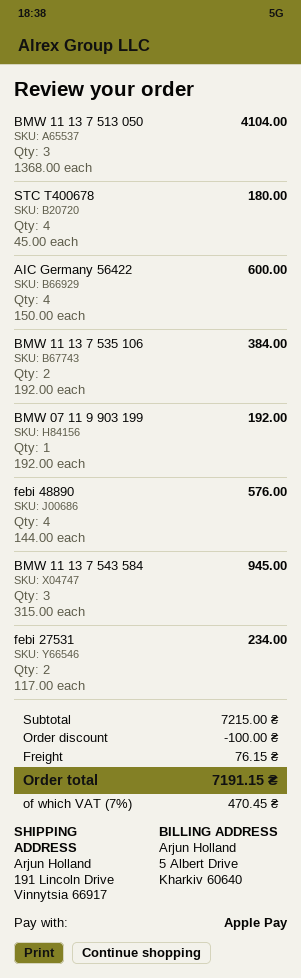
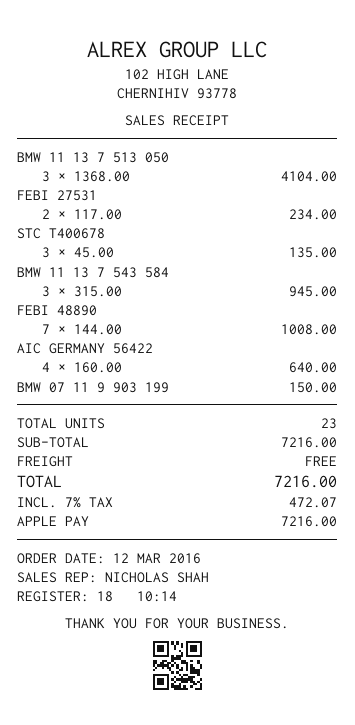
STC T400678: 4 x 45.00 = 180.00 -> 3 x 45.00 = 135.00
AIC Germany 56422: 4 x 150.00 = 600.00 -> 4 x 160.00 = 640.00
BMW 11 13 7 535 106: 2 x 192.00 = 384.00 -> none
BMW 07 11 9 903 199: 1 x 192.00 = 192.00 -> 1 x 150.00 = 150.00
febi 48890: 4 x 144.00 = 576.00 -> 7 x 144.00 = 1008.00
subtotal: 7215.00 -> 7216.00
discount: 100.00 -> none
shipping: 76.15 -> 0.00
tax: 7% = 470.45 -> 7% = 472.07
total: 7191.15 -> 7216.00

